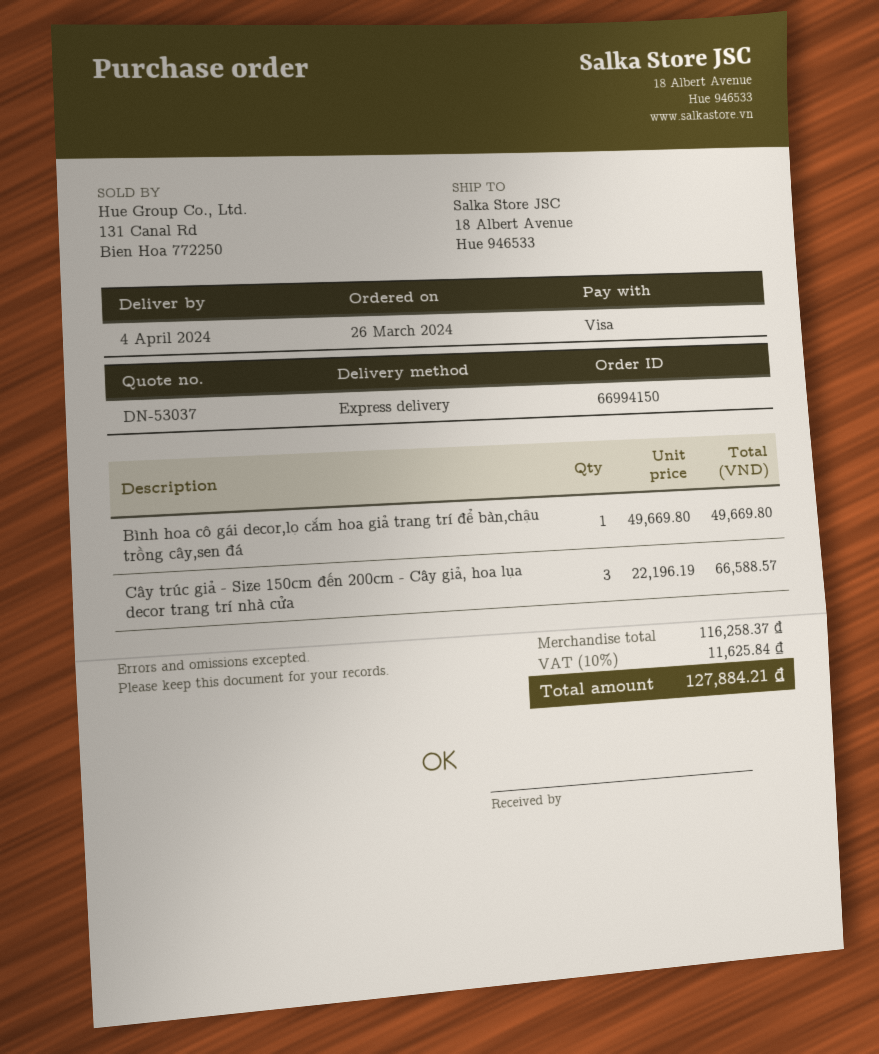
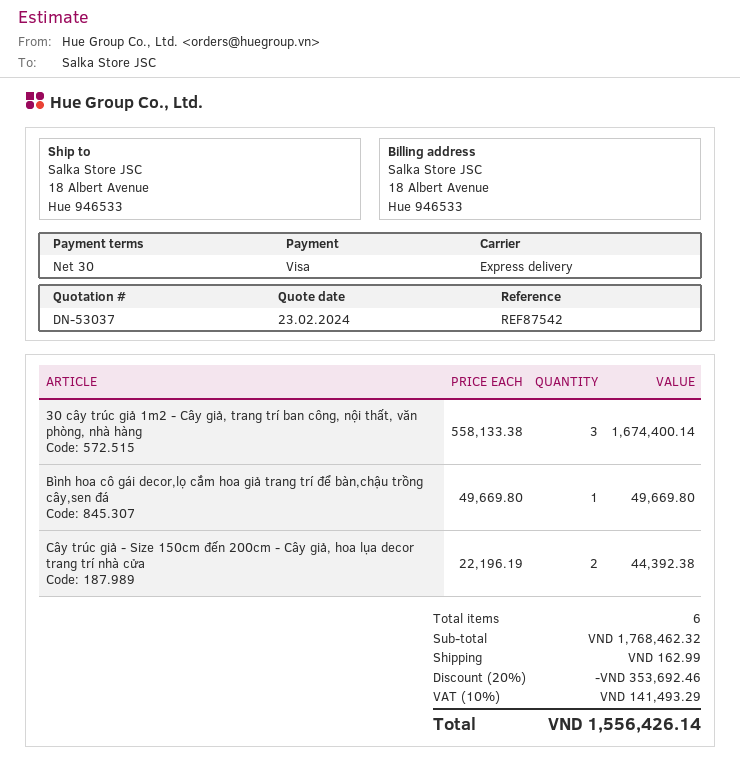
Cây trúc giả - Size 150cm đến 200cm - Cây giả, hoa lụa decor trang trí nhà cửa: 3 x 22196.19 = 66588.57 -> 2 x 22196.19 = 44392.38
30 cây trúc giả 1m2 - Cây giả, trang trí ban công, nội thất, văn phòng, nhà hàng: none -> 3 x 558133.38 = 1674400.14
subtotal: 116258.37 -> 1768462.32
discount: none -> 20% = 353692.46
shipping: none -> 162.99
tax: 10% = 11625.84 -> 10% = 141493.29
total: 127884.21 -> 1556426.14

